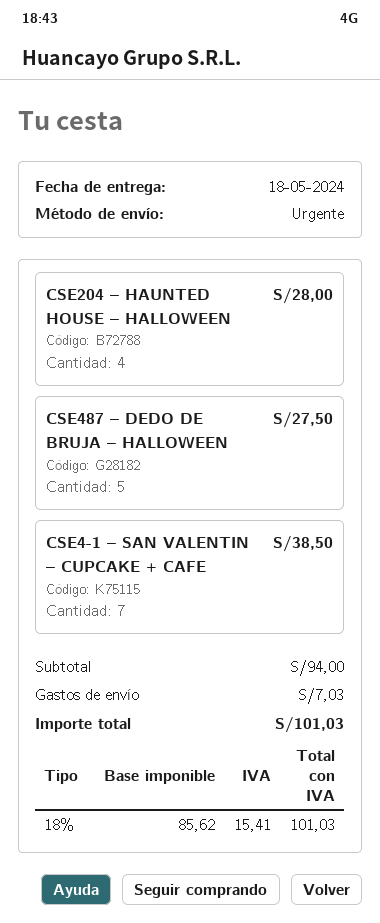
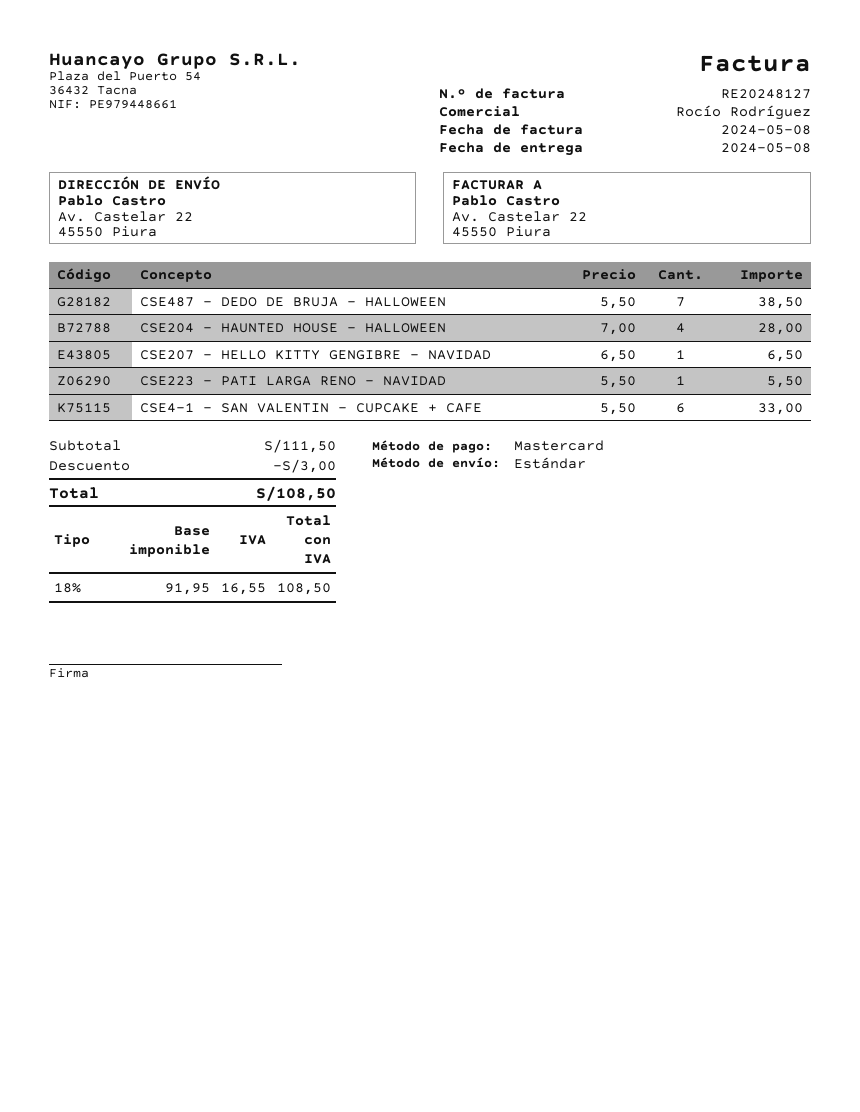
delivery date: 2024-05-18 -> 2024-05-08
shipping method: express -> standard
CSE487 – DEDO DE BRUJA – HALLOWEEN: 5 for 27.50 -> 7 for 38.50
CSE4-1 – SAN VALENTIN – CUPCAKE + CAFE: 7 for 38.50 -> 6 for 33.00
CSE207 – HELLO KITTY GENGIBRE – NAVIDAD: none -> 1 for 6.50
CSE223 – PATI LARGA RENO – NAVIDAD: none -> 1 for 5.50
subtotal: 94.00 -> 111.50
discount: none -> 3.00
shipping: 7.03 -> none
net: 85.62 -> 91.95
tax: 18% = 15.41 -> 18% = 16.55
total: 101.03 -> 108.50

